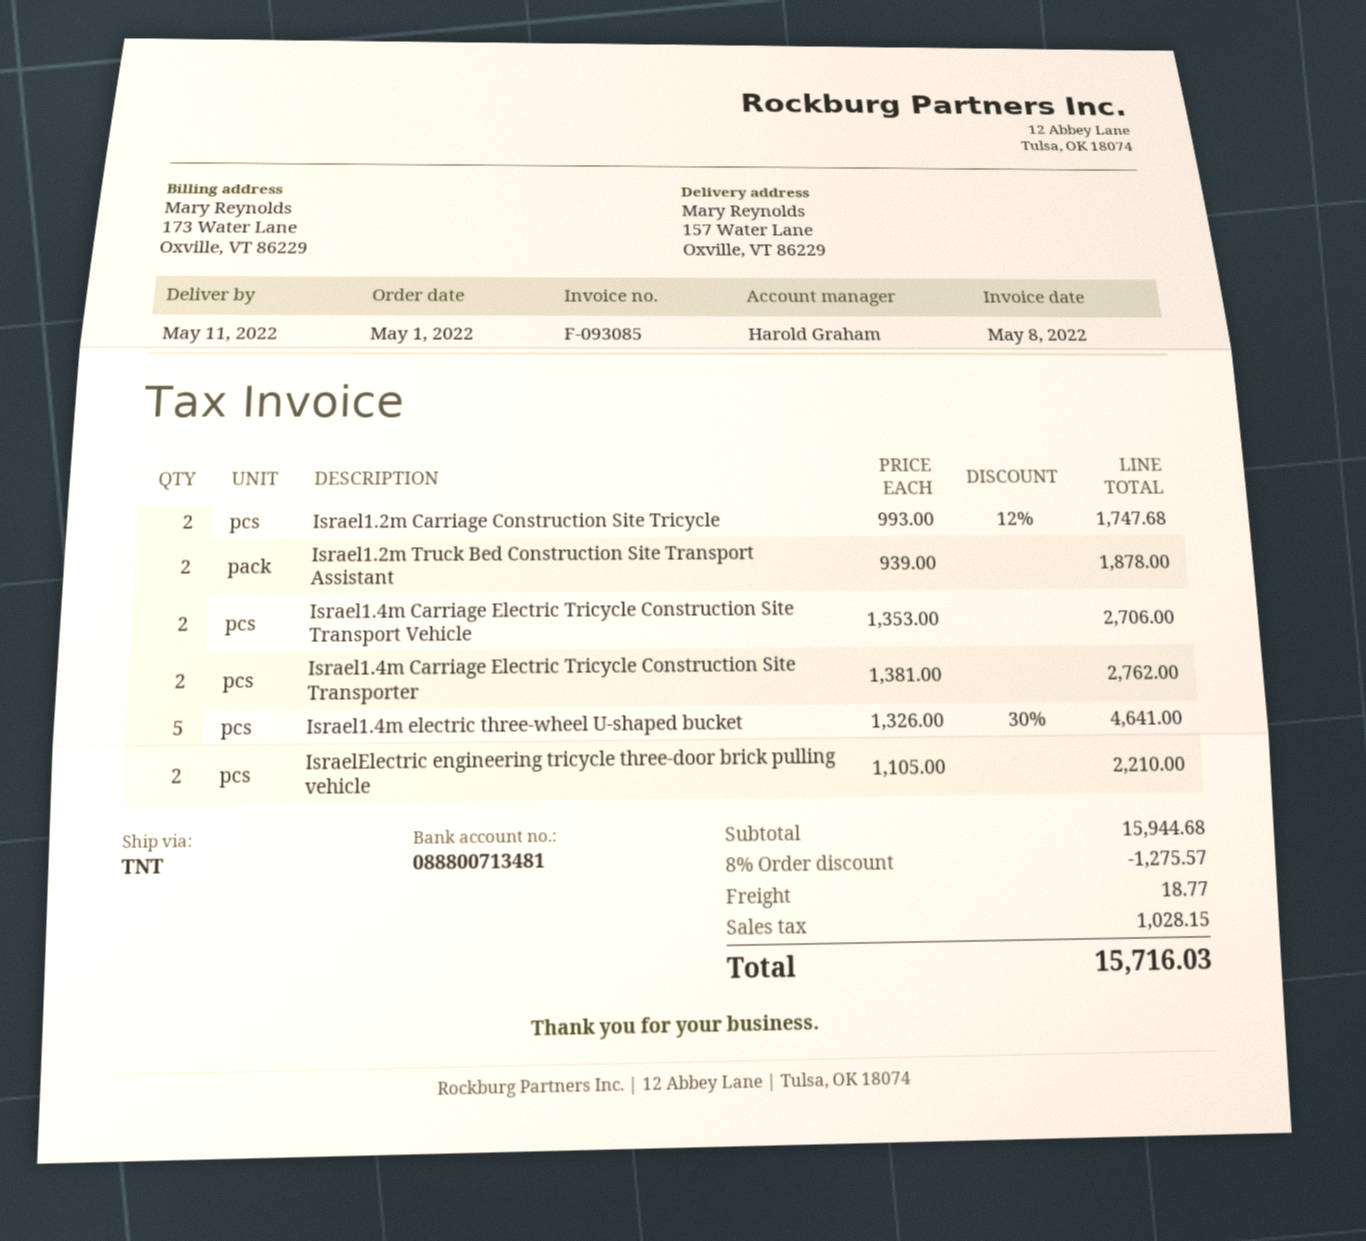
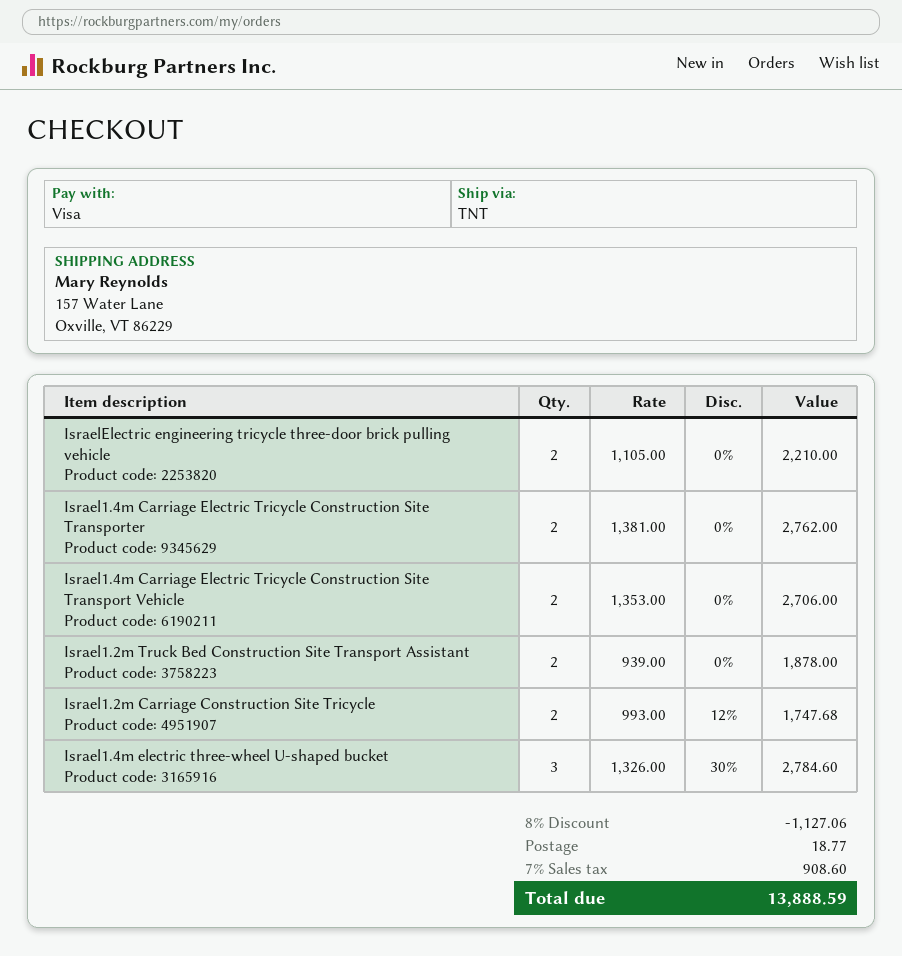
Israel1.4m electric three-wheel U-shaped bucket: 5 x 1326.00 - 30% = 4641.00 -> 3 x 1326.00 - 30% = 2784.60
discount: 8% = 1275.57 -> 8% = 1127.06
tax: 1028.15 -> 908.60
total: 15716.03 -> 13888.59

